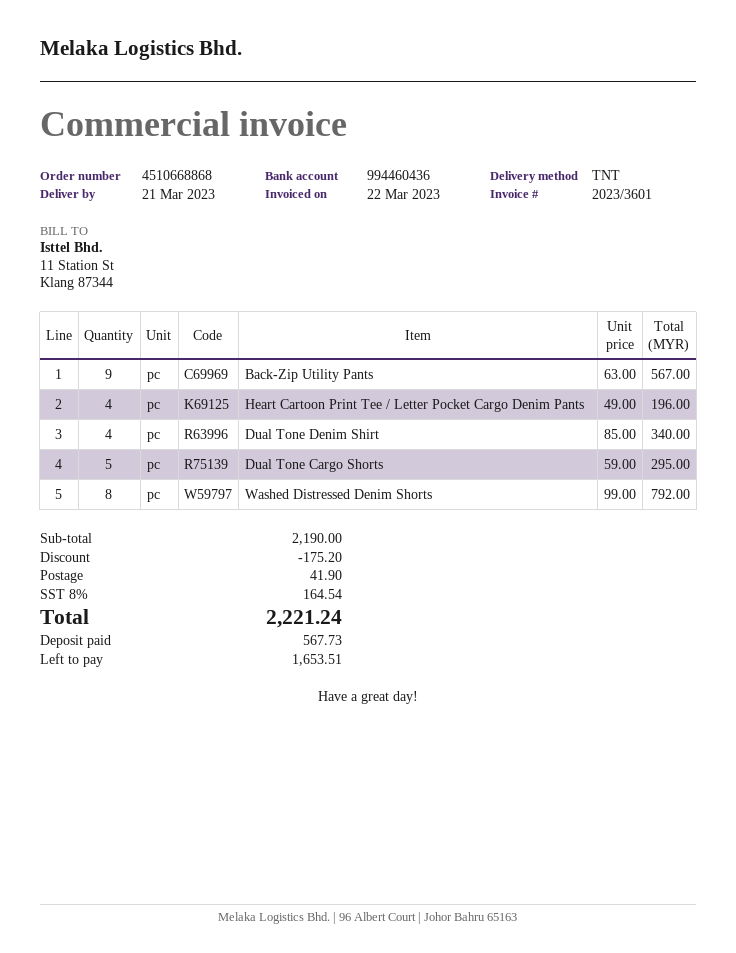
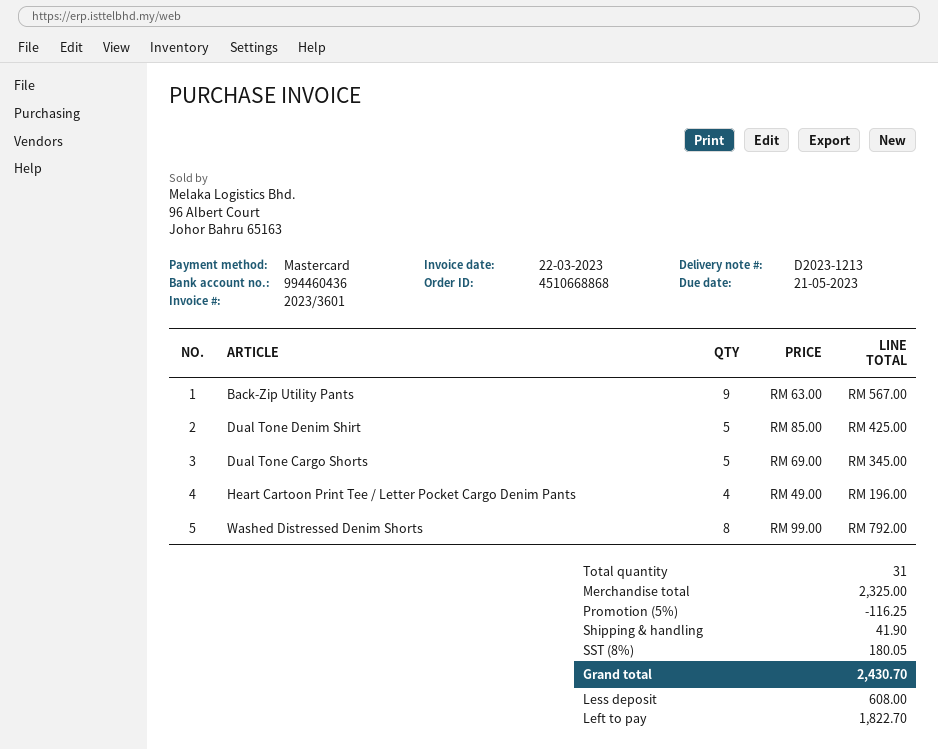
Dual Tone Denim Shirt: 4 x 85.00 = 340.00 -> 5 x 85.00 = 425.00
Dual Tone Cargo Shorts: 5 x 59.00 = 295.00 -> 5 x 69.00 = 345.00
subtotal: 2190.00 -> 2325.00
discount: 175.20 -> 116.25
tax: 8% = 164.54 -> 8% = 180.05
total: 2221.24 -> 2430.70
deposit: 567.73 -> 608.00
balance: 1653.51 -> 1822.70

